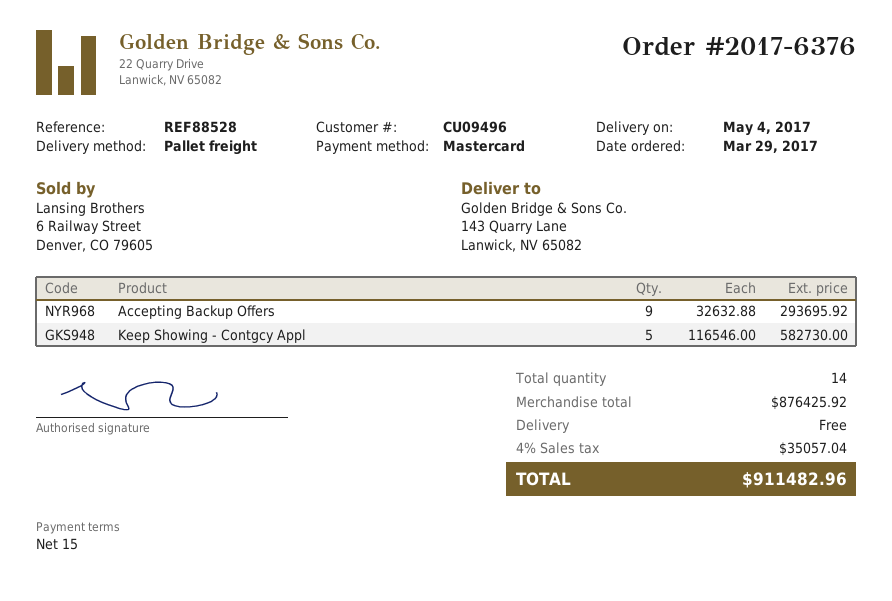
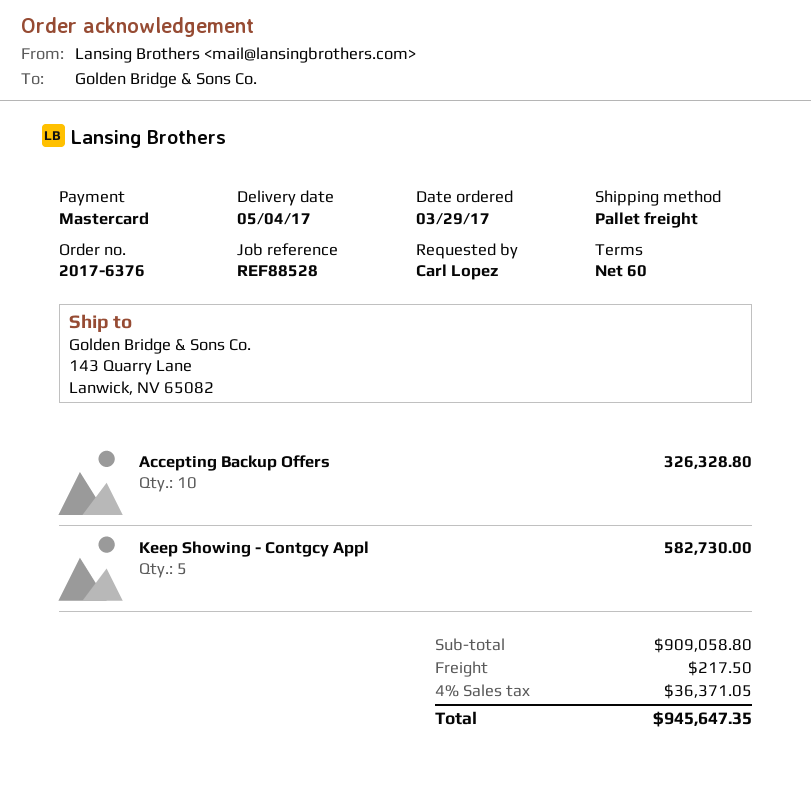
payment terms: 15 days -> 60 days
Accepting Backup Offers: 9 for 293695.92 -> 10 for 326328.80
subtotal: 876425.92 -> 909058.80
shipping: 0.00 -> 217.50
tax: 4% = 35057.04 -> 4% = 36371.05
total: 911482.96 -> 945647.35

